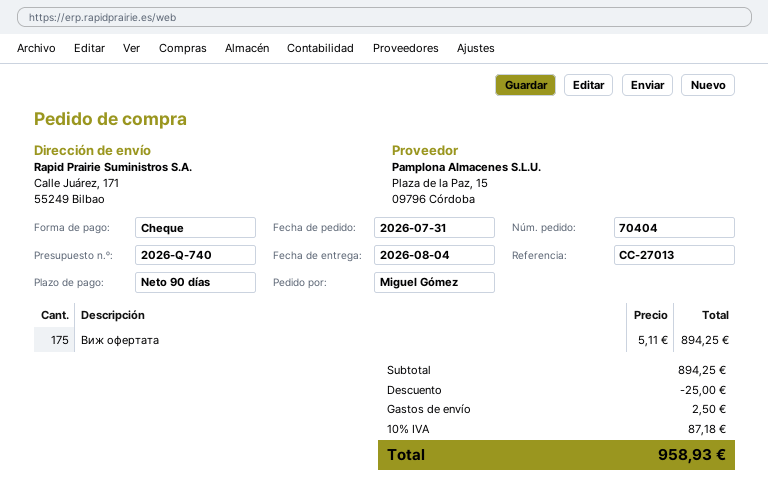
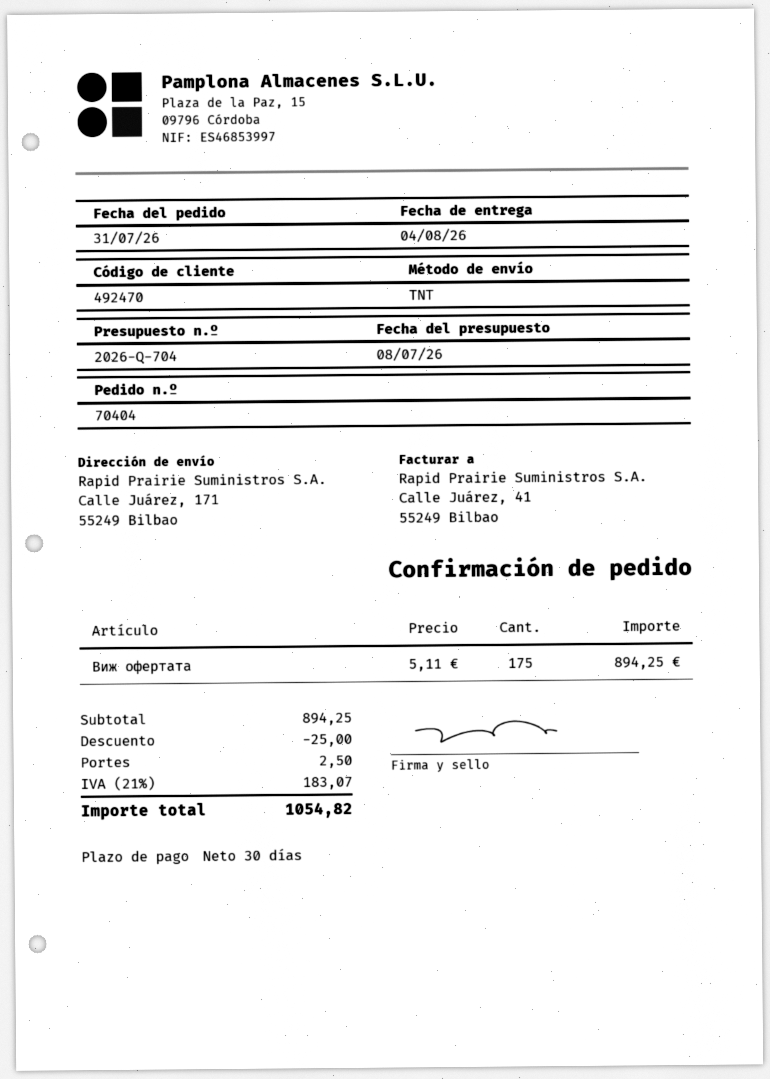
quote number: 2026-Q-740 -> 2026-Q-704
payment terms: 90 days -> 30 days
tax: 10% = 87.18 -> 21% = 183.07
total: 958.93 -> 1054.82

